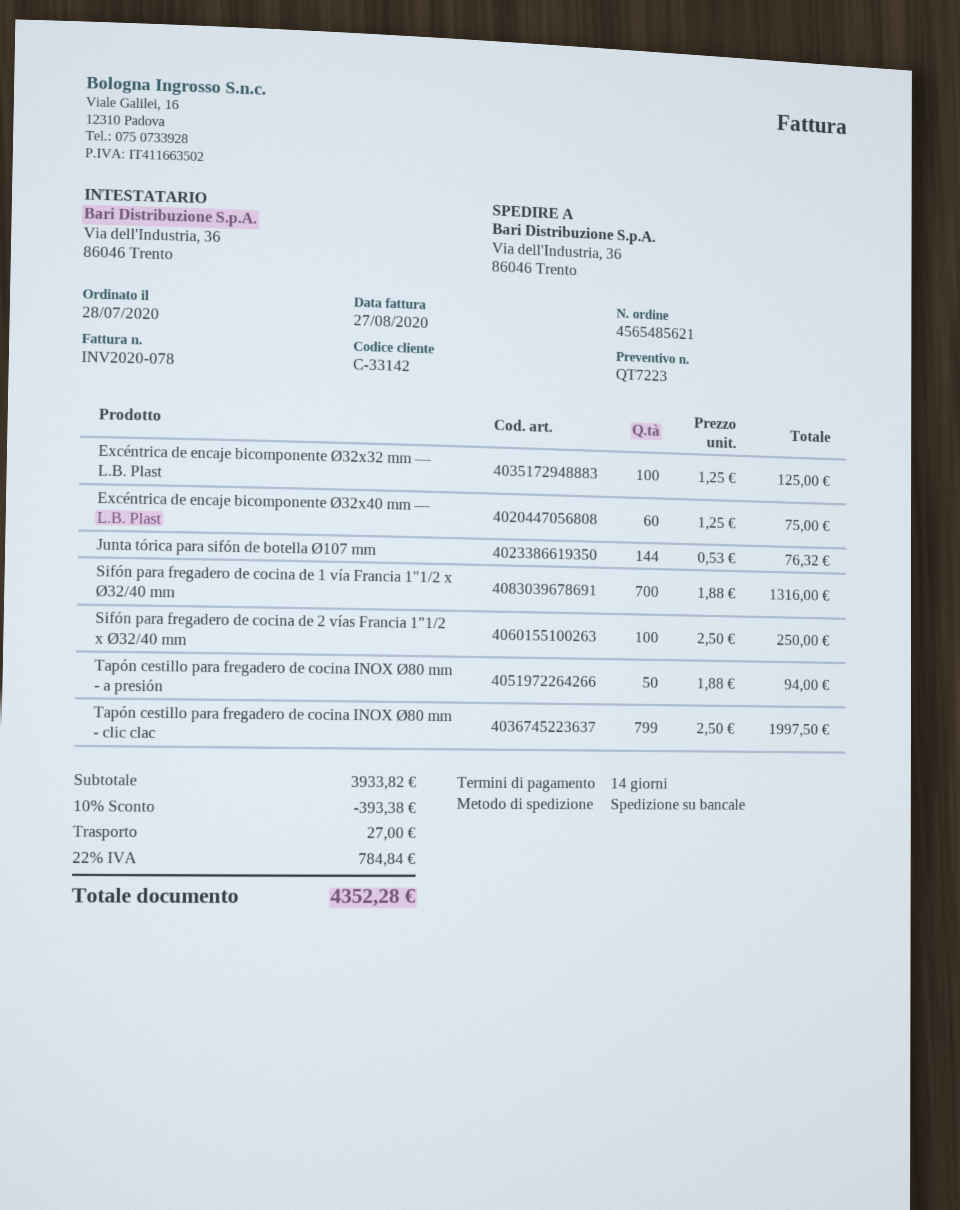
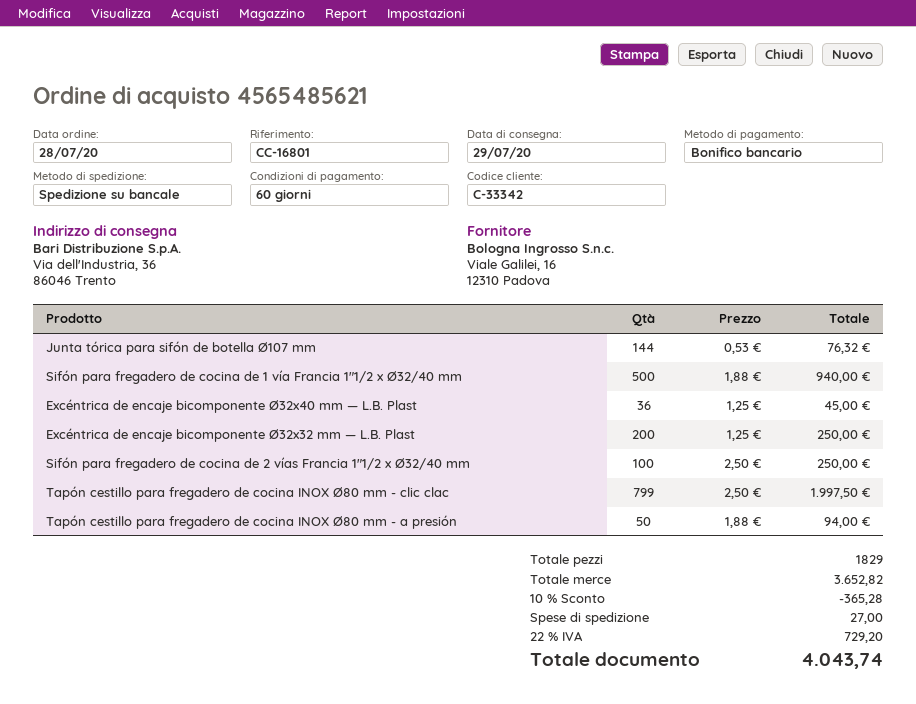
payment terms: 14 days -> 60 days
customer number: C-33142 -> C-33342
Excéntrica de encaje bicomponente Ø32x32 mm — L.B. Plast: 100 x 1.25 = 125.00 -> 200 x 1.25 = 250.00
Excéntrica de encaje bicomponente Ø32x40 mm — L.B. Plast: 60 x 1.25 = 75.00 -> 36 x 1.25 = 45.00
Sifón para fregadero de cocina de 1 vía Francia 1"1/2 x Ø32/40 mm: 700 x 1.88 = 1316.00 -> 500 x 1.88 = 940.00
subtotal: 3933.82 -> 3652.82
discount: 10% = 393.38 -> 10% = 365.28
tax: 22% = 784.84 -> 22% = 729.20
total: 4352.28 -> 4043.74

